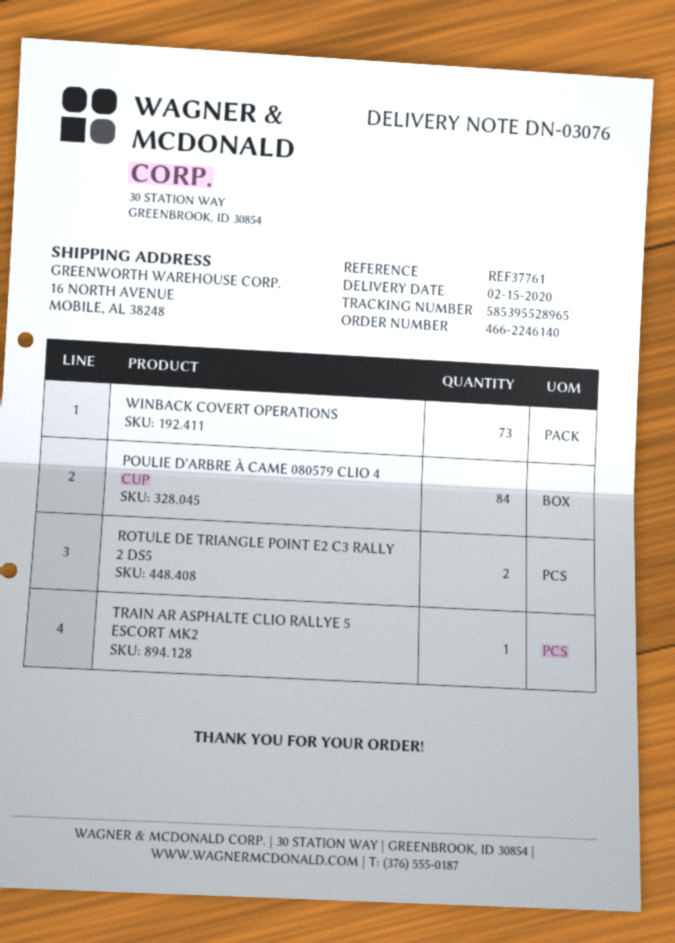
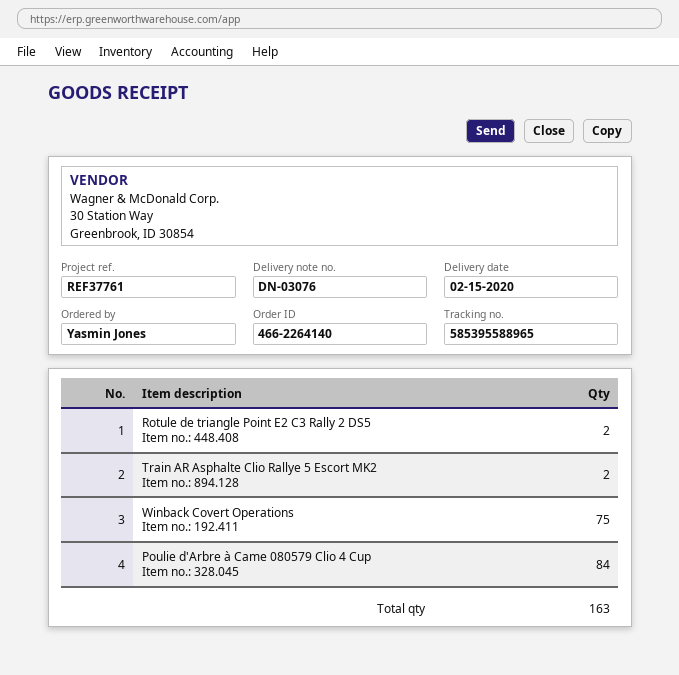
order number: 466-2246140 -> 466-2264140
tracking number: 585395528965 -> 585395588965
WINBACK COVERT OPERATIONS: 73 -> 75
TRAIN AR ASPHALTE CLIO RALLYE 5 ESCORT MK2: 1 -> 2

